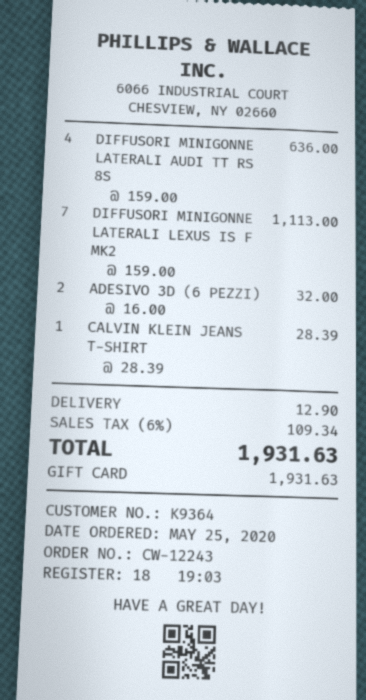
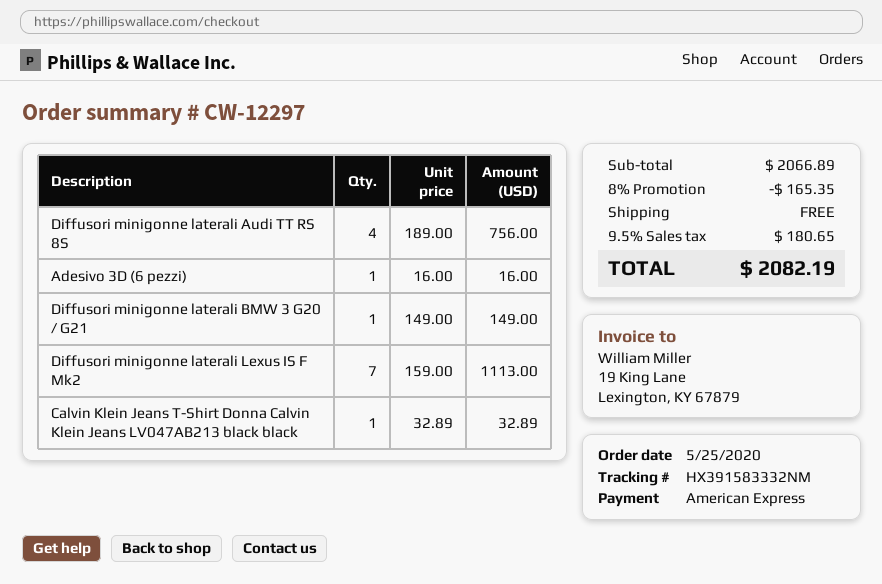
order number: CW-12243 -> CW-12297
payment method: gift card -> American Express
DIFFUSORI MINIGONNE LATERALI AUDI TT RS 8S: 4 x 159.00 = 636.00 -> 4 x 189.00 = 756.00
ADESIVO 3D (6 PEZZI): 2 x 16.00 = 32.00 -> 1 x 16.00 = 16.00
CALVIN KLEIN JEANS T-SHIRT: 1 x 28.39 = 28.39 -> 1 x 32.89 = 32.89
Diffusori minigonne laterali BMW 3 G20 / G21: none -> 1 x 149.00 = 149.00
discount: none -> 8% = 165.35
shipping: 12.90 -> 0.00
tax: 6% = 109.34 -> 9.5% = 180.65
total: 1931.63 -> 2082.19

